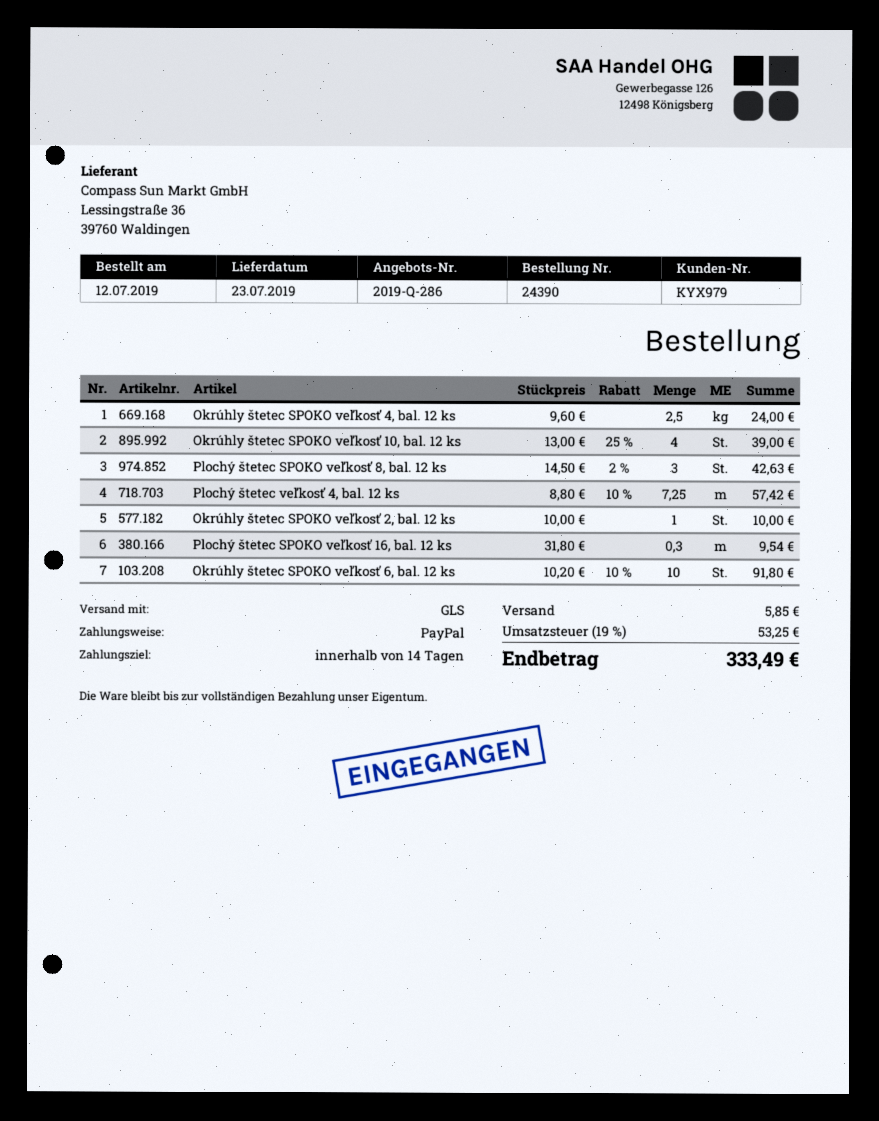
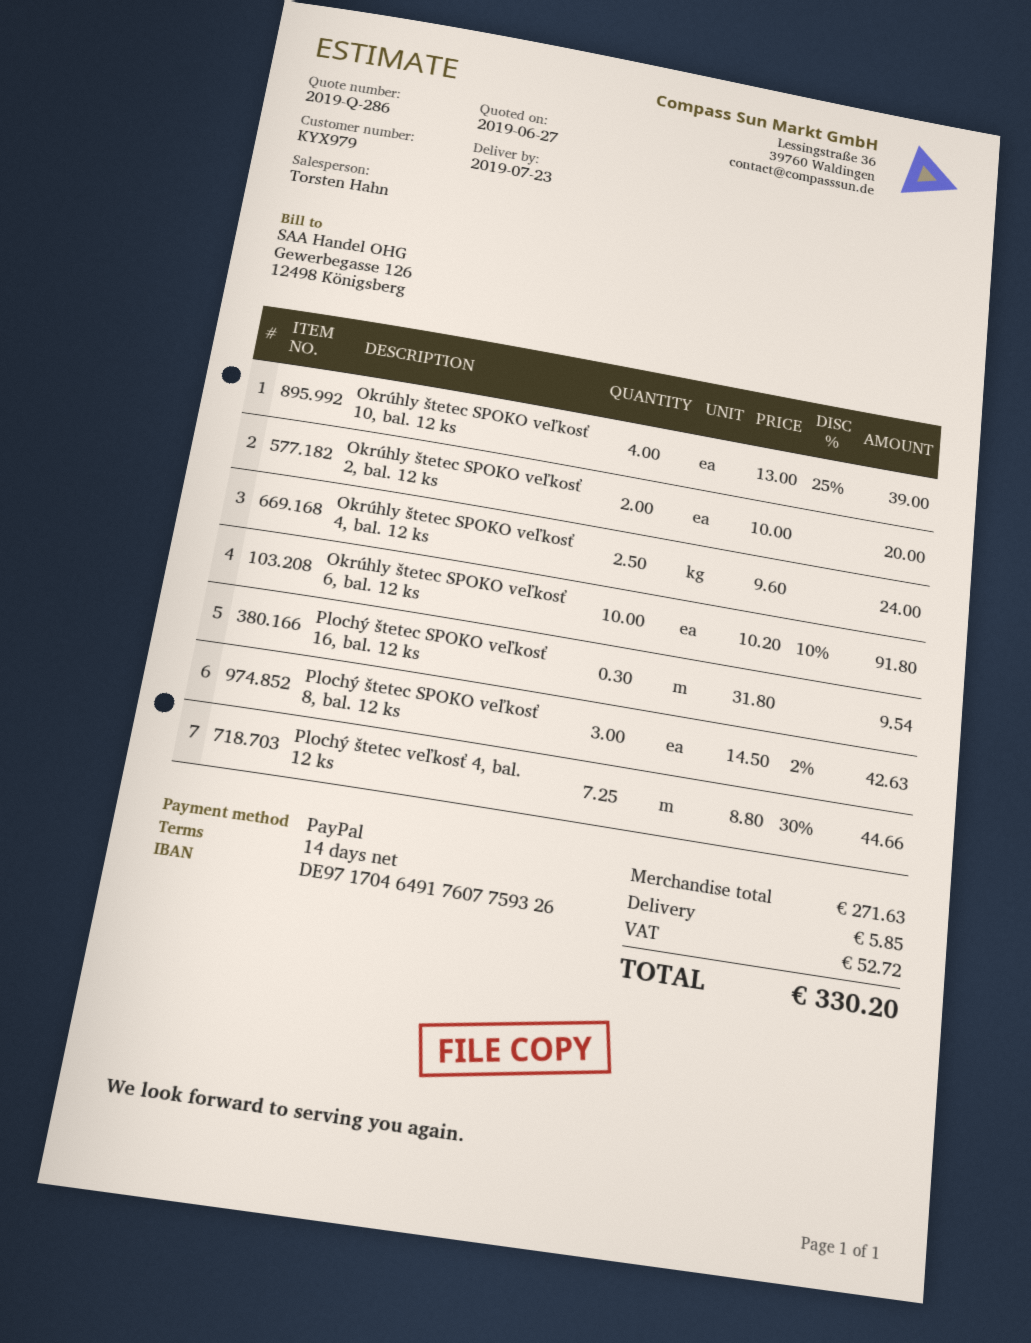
Plochý štetec veľkosť 4, bal. 12 ks: 7.25 x 8.80 - 10% = 57.42 -> 7.25 x 8.80 - 30% = 44.66
Okrúhly štetec SPOKO veľkosť 2, bal. 12 ks: 1 x 10.00 = 10.00 -> 2 x 10.00 = 20.00
tax: 53.25 -> 52.72
total: 333.49 -> 330.20

